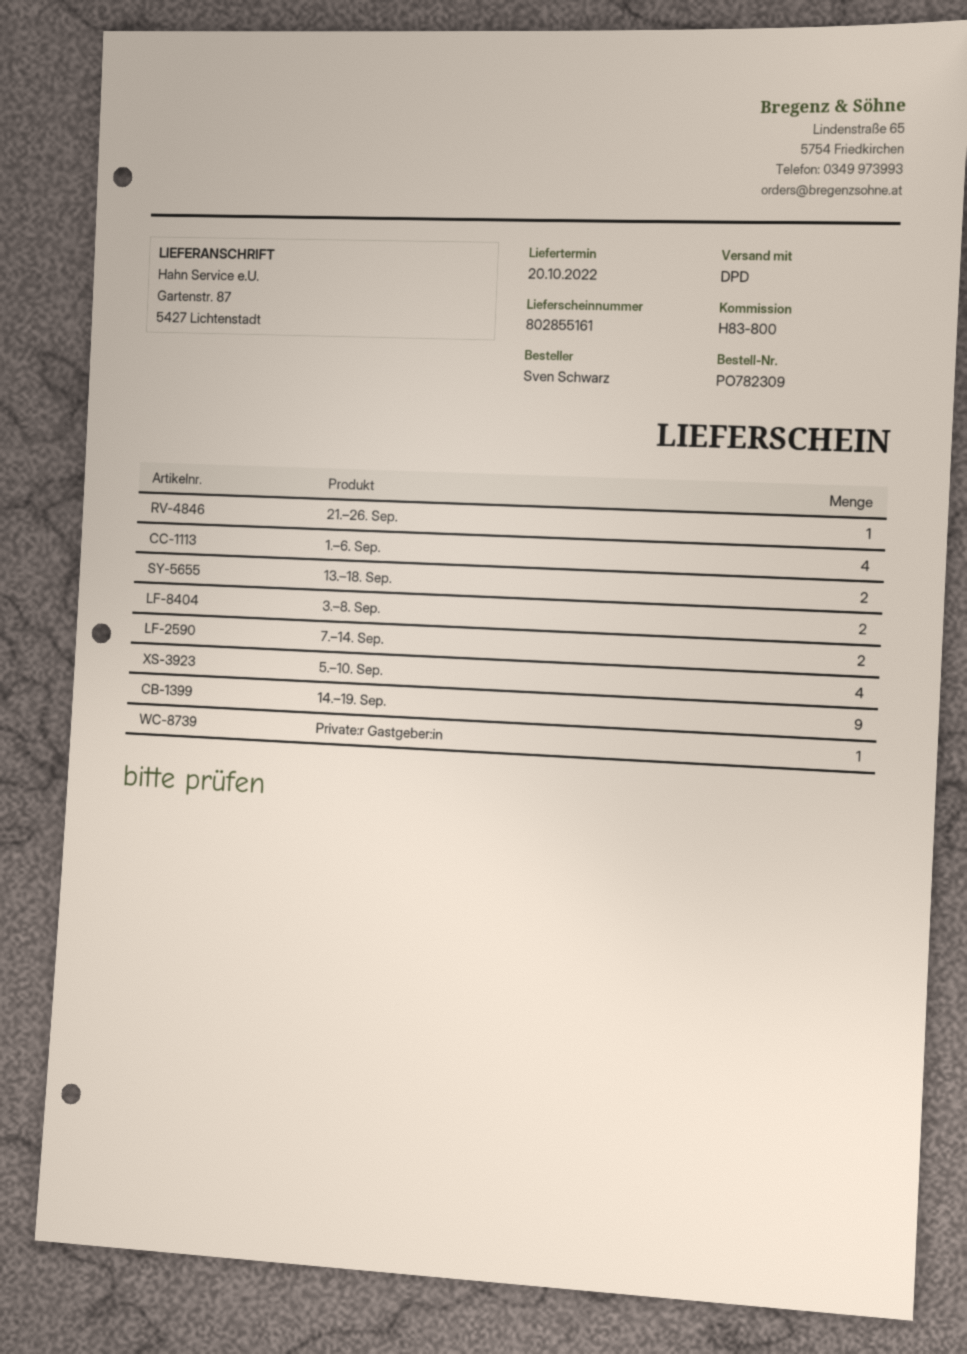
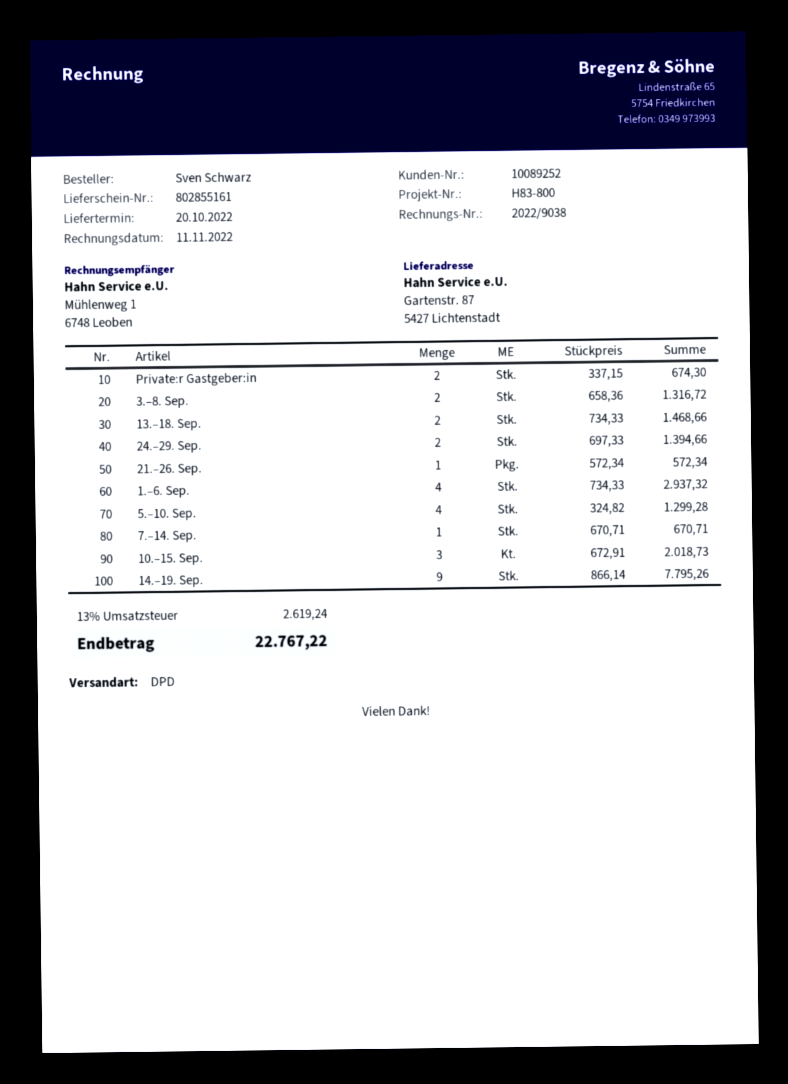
7.–14. Sep.: 2 -> 1
Private:r Gastgeber:in: 1 -> 2
24.–29. Sep.: none -> 2
10.–15. Sep.: none -> 3

